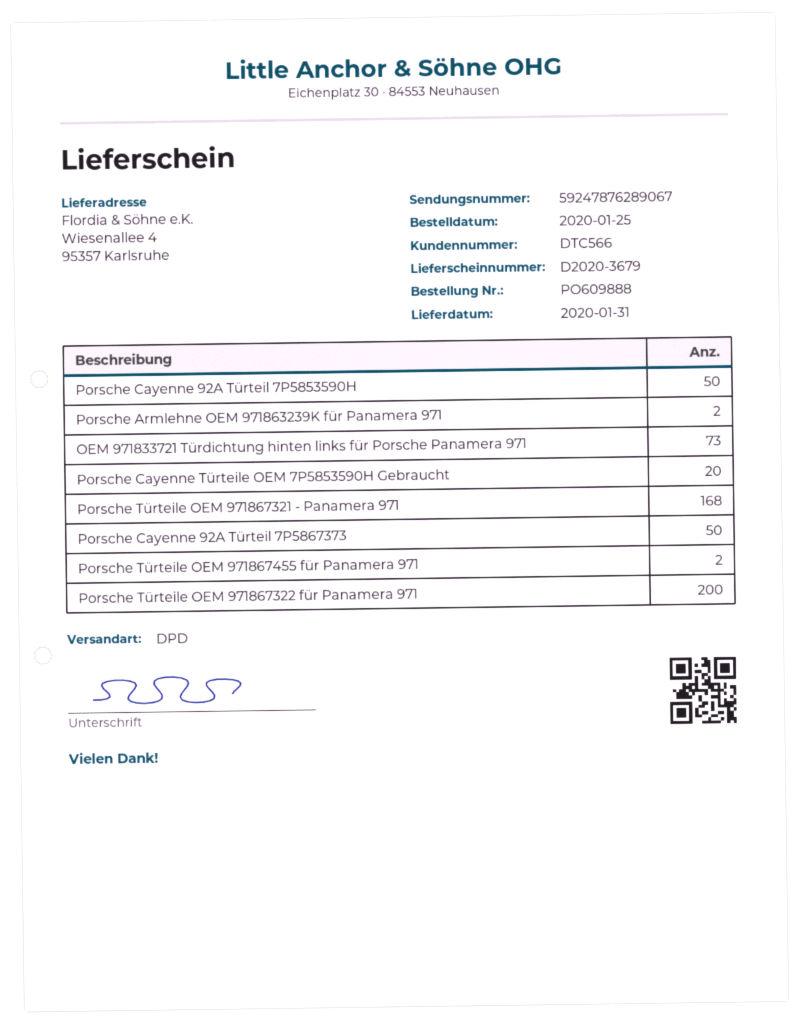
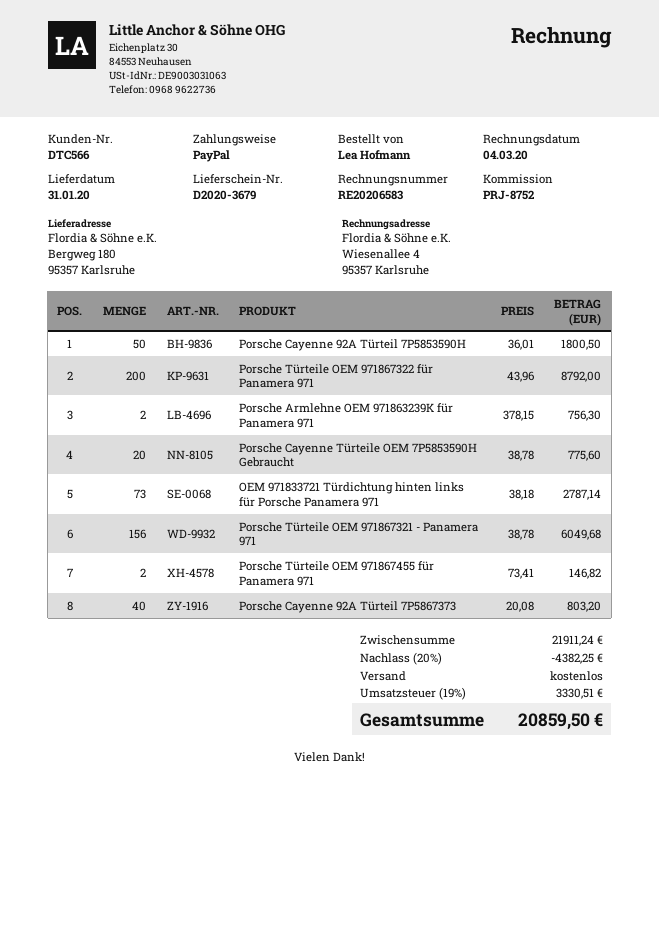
ship to: Wiesenallee 4, 95357 Karlsruhe -> Bergweg 180, 95357 Karlsruhe
Porsche Türteile OEM 971867321 - Panamera 971: 168 -> 156
Porsche Cayenne 92A Türteil 7P5867373: 50 -> 40

